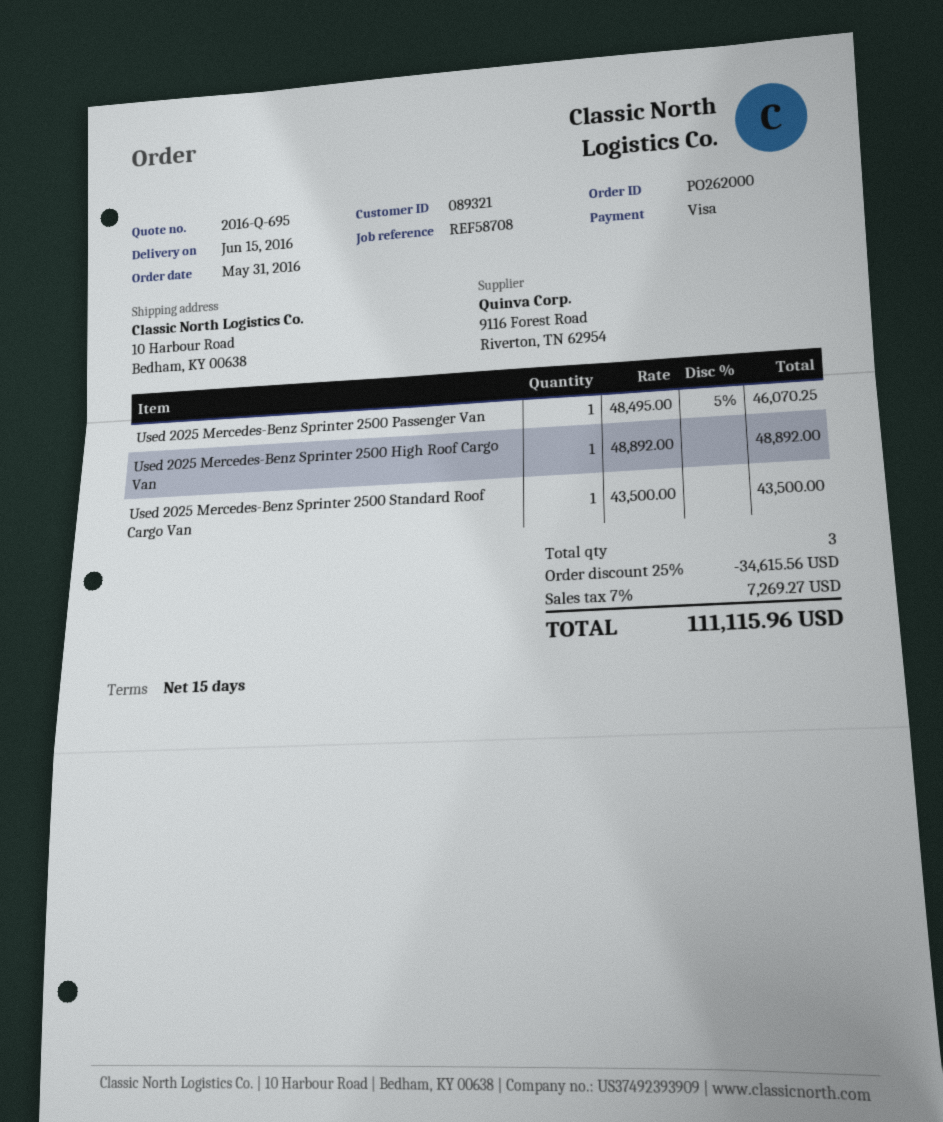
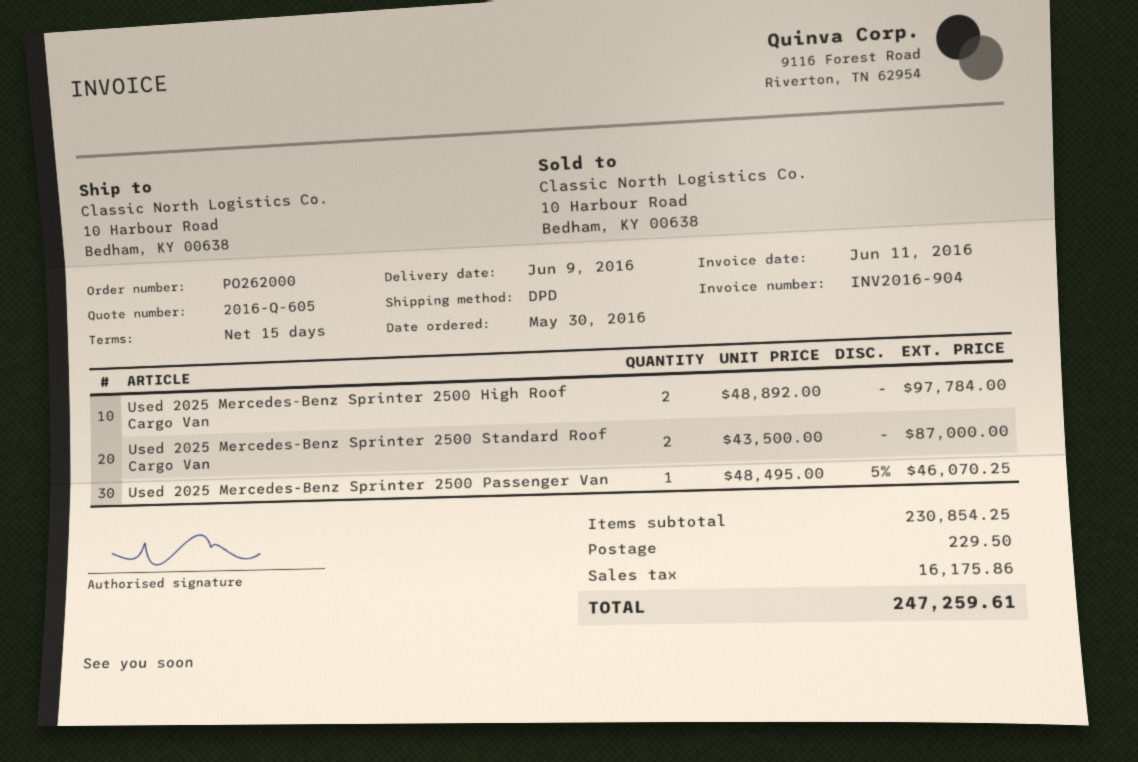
quote number: 2016-Q-695 -> 2016-Q-605
order date: 2016-05-31 -> 2016-05-30
delivery date: 2016-06-15 -> 2016-06-09
Used 2025 Mercedes-Benz Sprinter 2500 High Roof Cargo Van: 1 x 48892.00 = 48892.00 -> 2 x 48892.00 = 97784.00
Used 2025 Mercedes-Benz Sprinter 2500 Standard Roof Cargo Van: 1 x 43500.00 = 43500.00 -> 2 x 43500.00 = 87000.00
discount: 25% = 34615.56 -> none
shipping: none -> 229.50
tax: 7269.27 -> 16175.86
total: 111115.96 -> 247259.61

